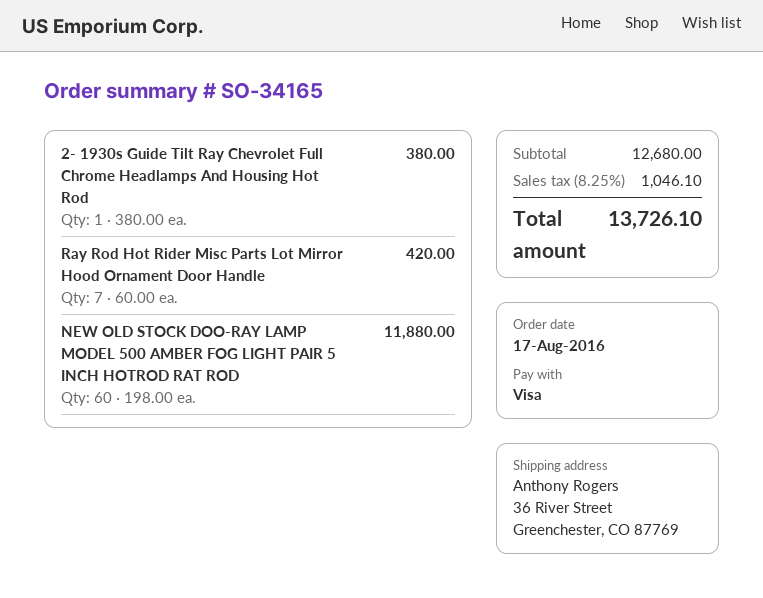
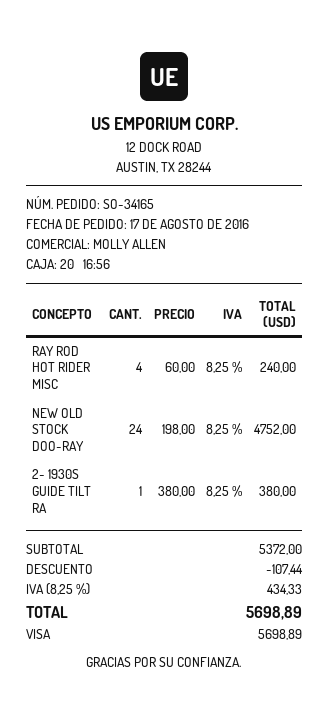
Ray Rod Hot Rider Misc Parts Lot Mirror Hood Ornament Door Handle: 7 x 60.00 = 420.00 -> 4 x 60.00 = 240.00
NEW OLD STOCK DOO-RAY LAMP MODEL 500 AMBER FOG LIGHT PAIR 5 INCH HOTROD RAT ROD: 60 x 198.00 = 11880.00 -> 24 x 198.00 = 4752.00
subtotal: 12680.00 -> 5372.00
discount: none -> 107.44
tax: 8.25% = 1046.10 -> 8.25% = 434.33
total: 13726.10 -> 5698.89

